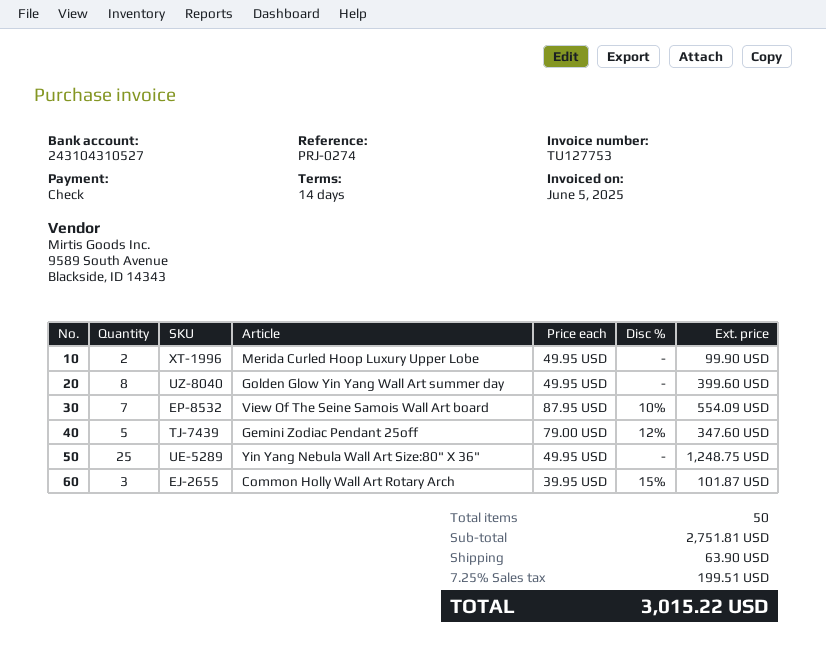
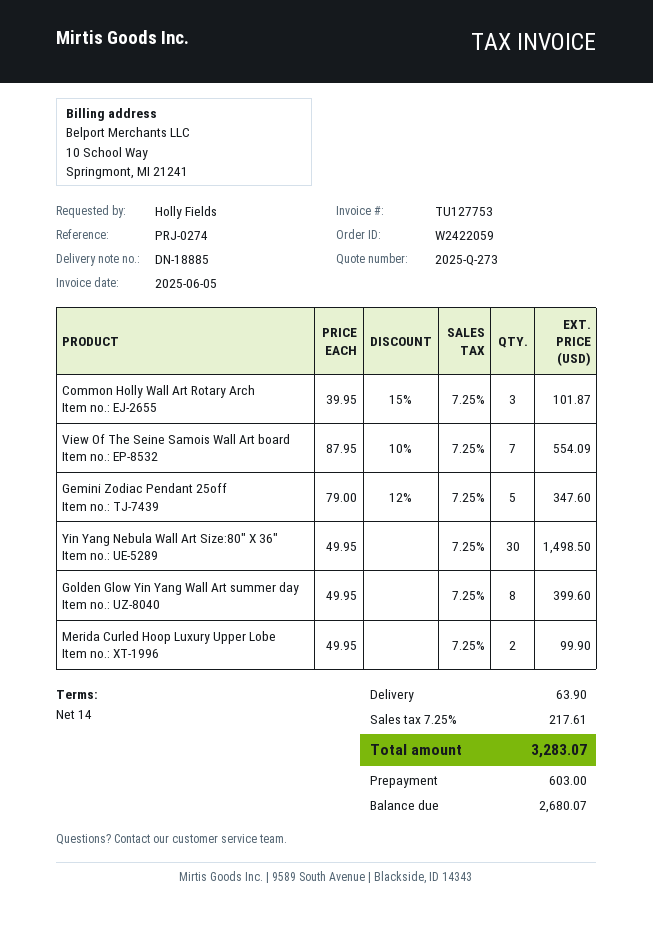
Yin Yang Nebula Wall Art Size:80" X 36": 25 x 49.95 = 1248.75 -> 30 x 49.95 = 1498.50
tax: 7.25% = 199.51 -> 7.25% = 217.61
total: 3015.22 -> 3283.07

